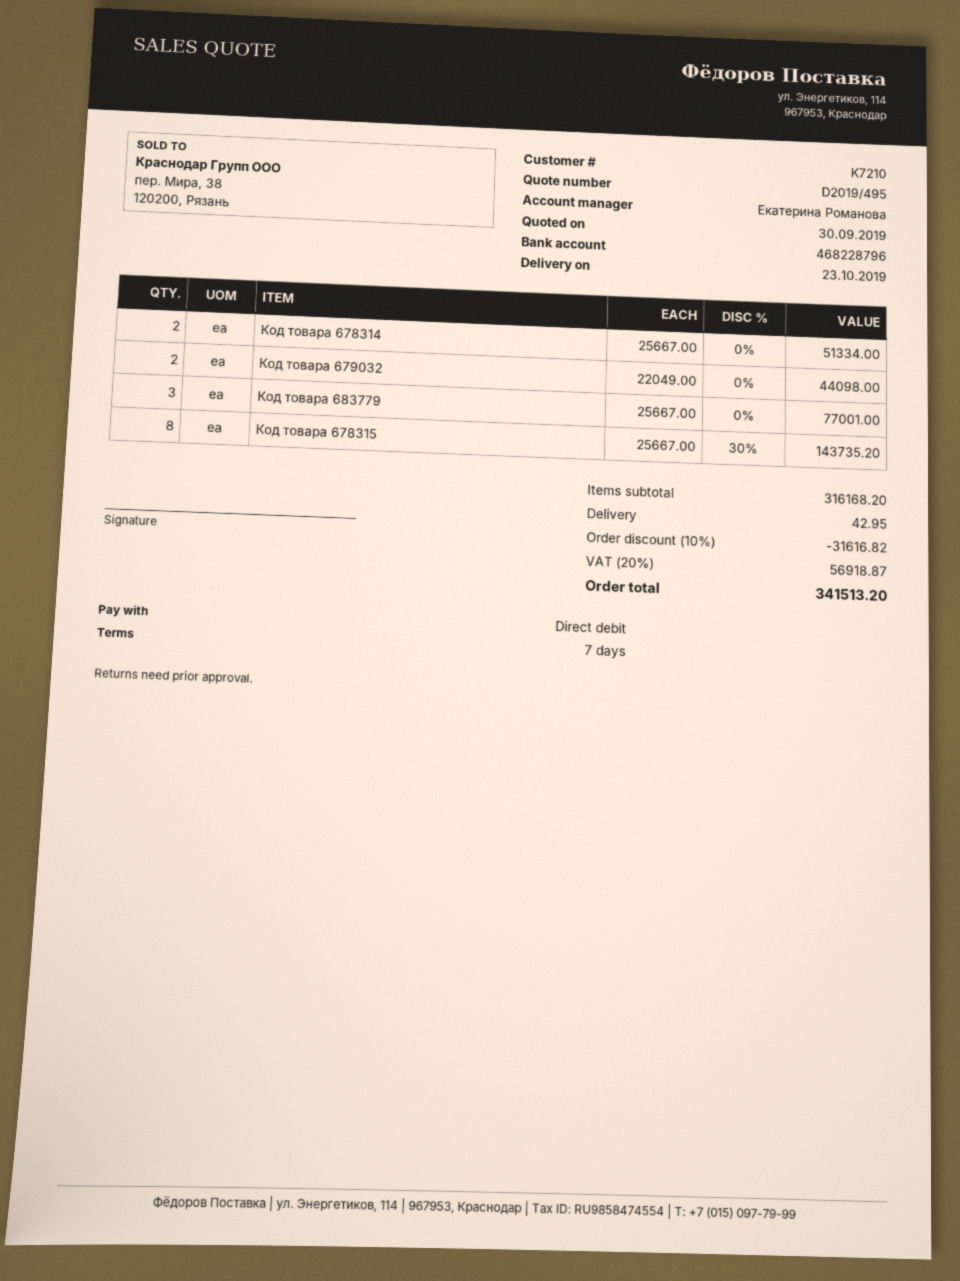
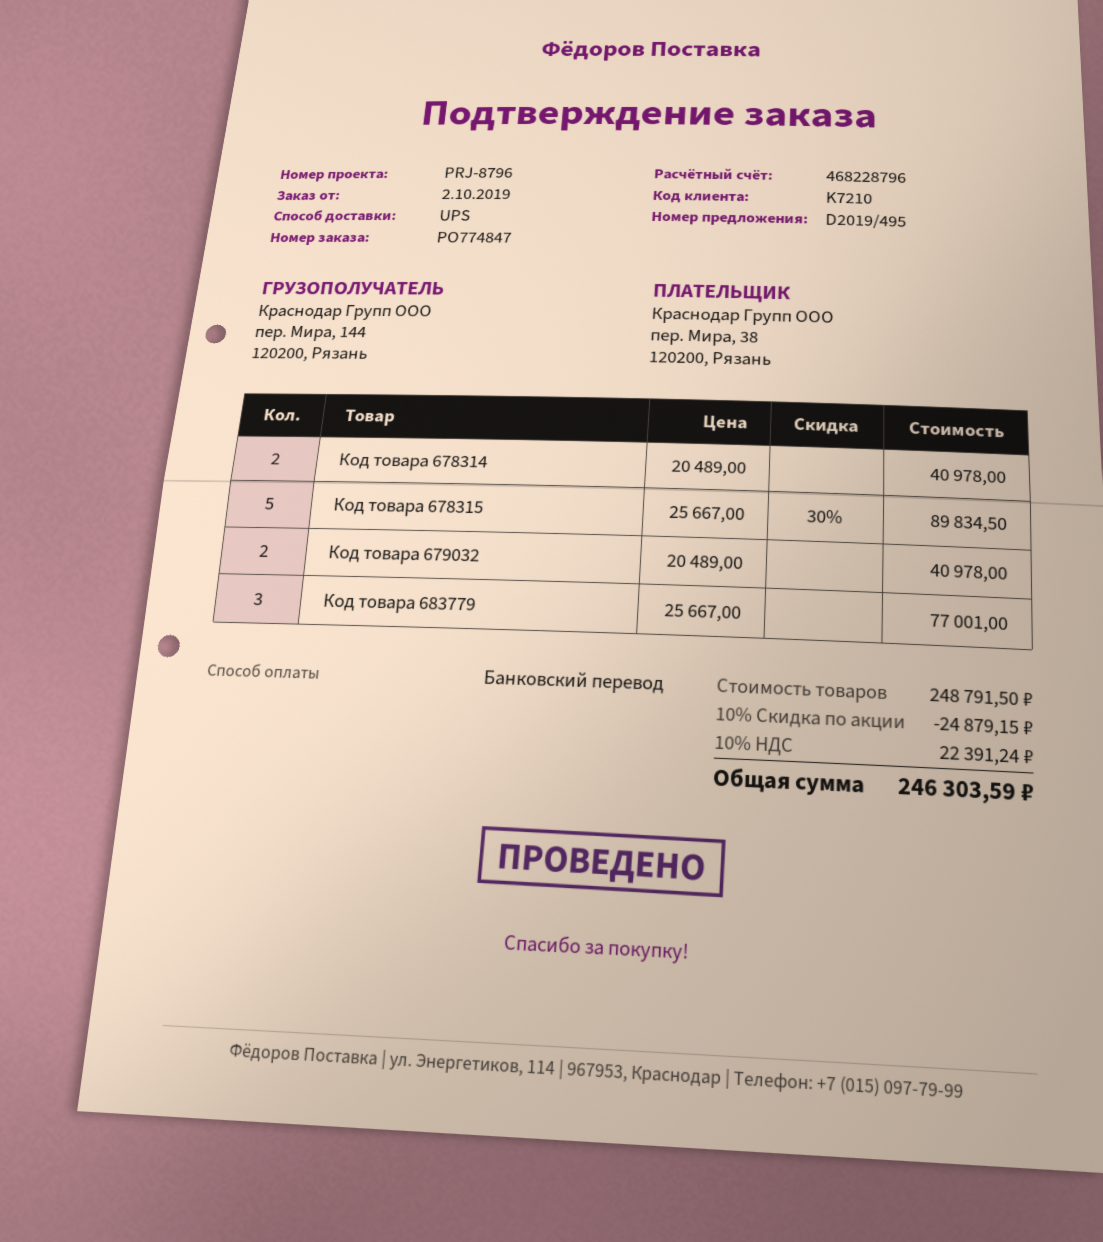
payment method: direct debit -> bank transfer
Код товара 678314: 2 x 25667.00 = 51334.00 -> 2 x 20489.00 = 40978.00
Код товара 679032: 2 x 22049.00 = 44098.00 -> 2 x 20489.00 = 40978.00
Код товара 678315: 8 x 25667.00 - 30% = 143735.20 -> 5 x 25667.00 - 30% = 89834.50
subtotal: 316168.20 -> 248791.50
discount: 10% = 31616.82 -> 10% = 24879.15
shipping: 42.95 -> none
tax: 20% = 56918.87 -> 10% = 22391.24
total: 341513.20 -> 246303.59

